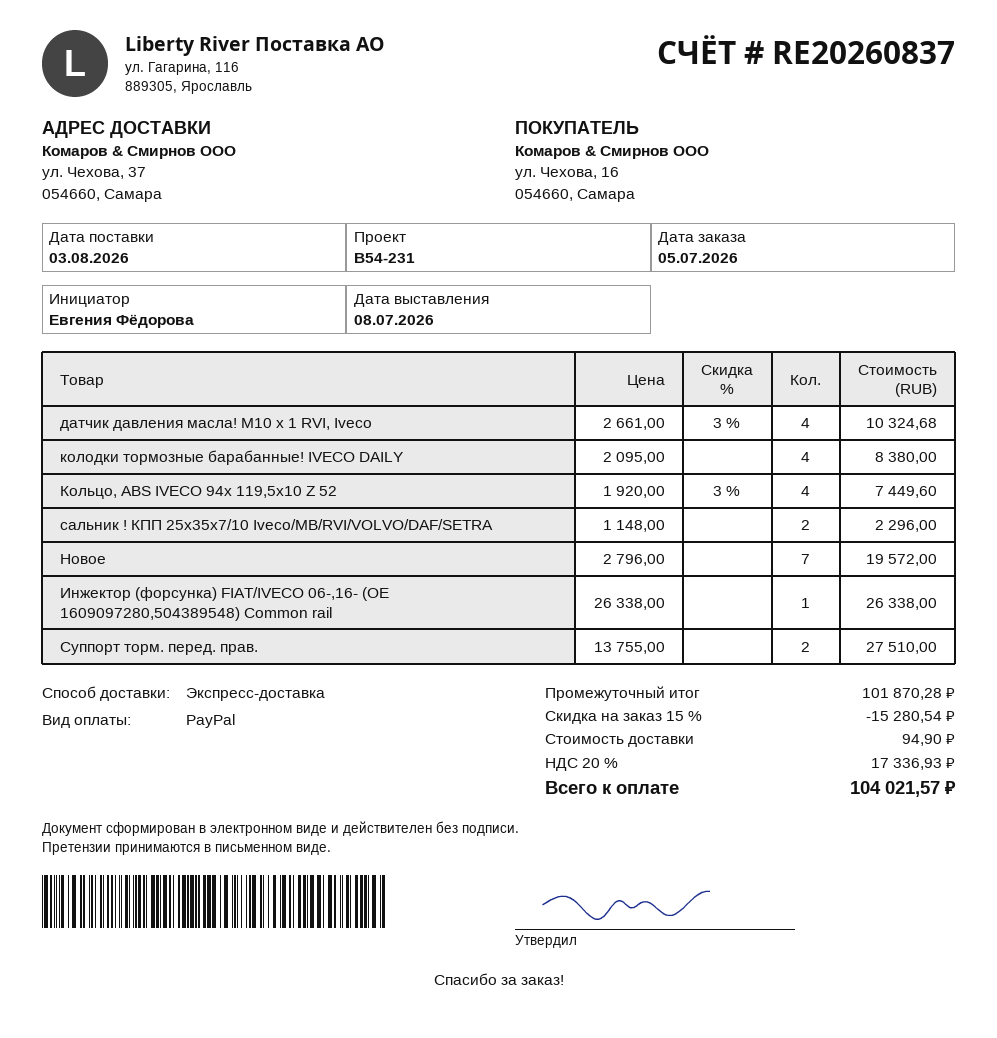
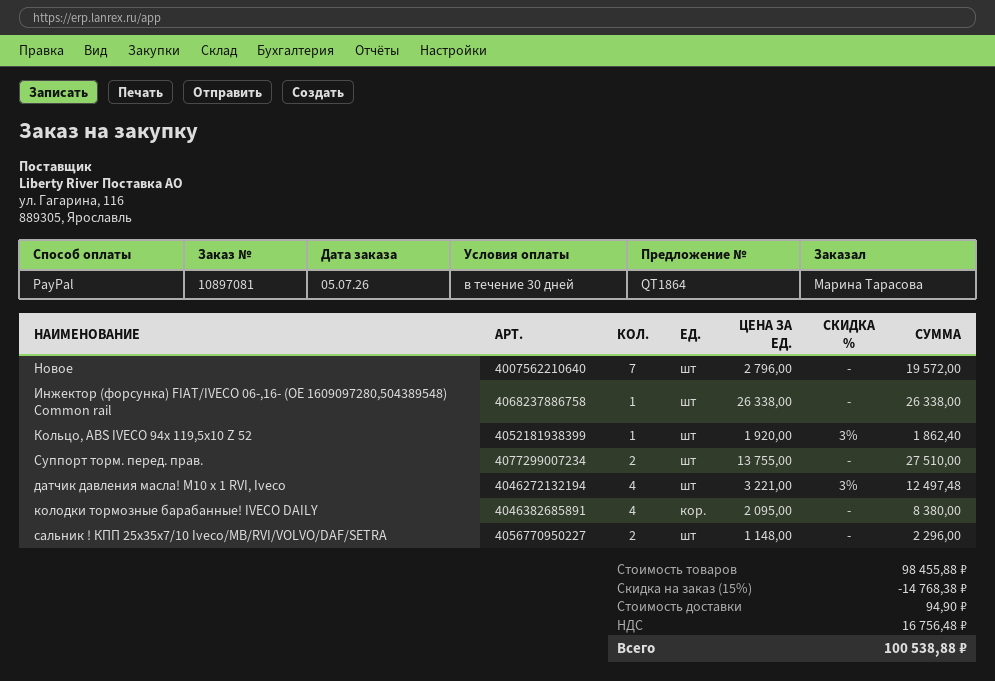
ordered by: Евгения Фёдорова -> Марина Тарасова
датчик давления масла! M10 x 1 RVI, Iveco: 4 x 2661.00 - 3% = 10324.68 -> 4 x 3221.00 - 3% = 12497.48
Кольцо, ABS IVECO 94x 119,5x10 Z 52: 4 x 1920.00 - 3% = 7449.60 -> 1 x 1920.00 - 3% = 1862.40
subtotal: 101870.28 -> 98455.88
discount: 15% = 15280.54 -> 15% = 14768.38
tax: 17336.93 -> 16756.48
total: 104021.57 -> 100538.88

